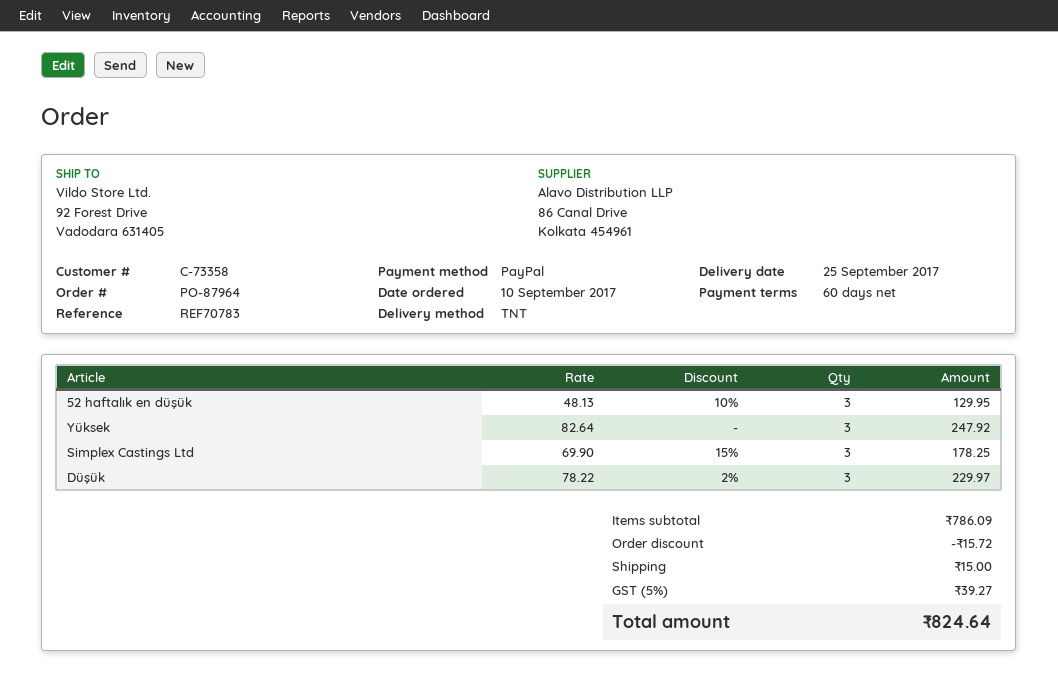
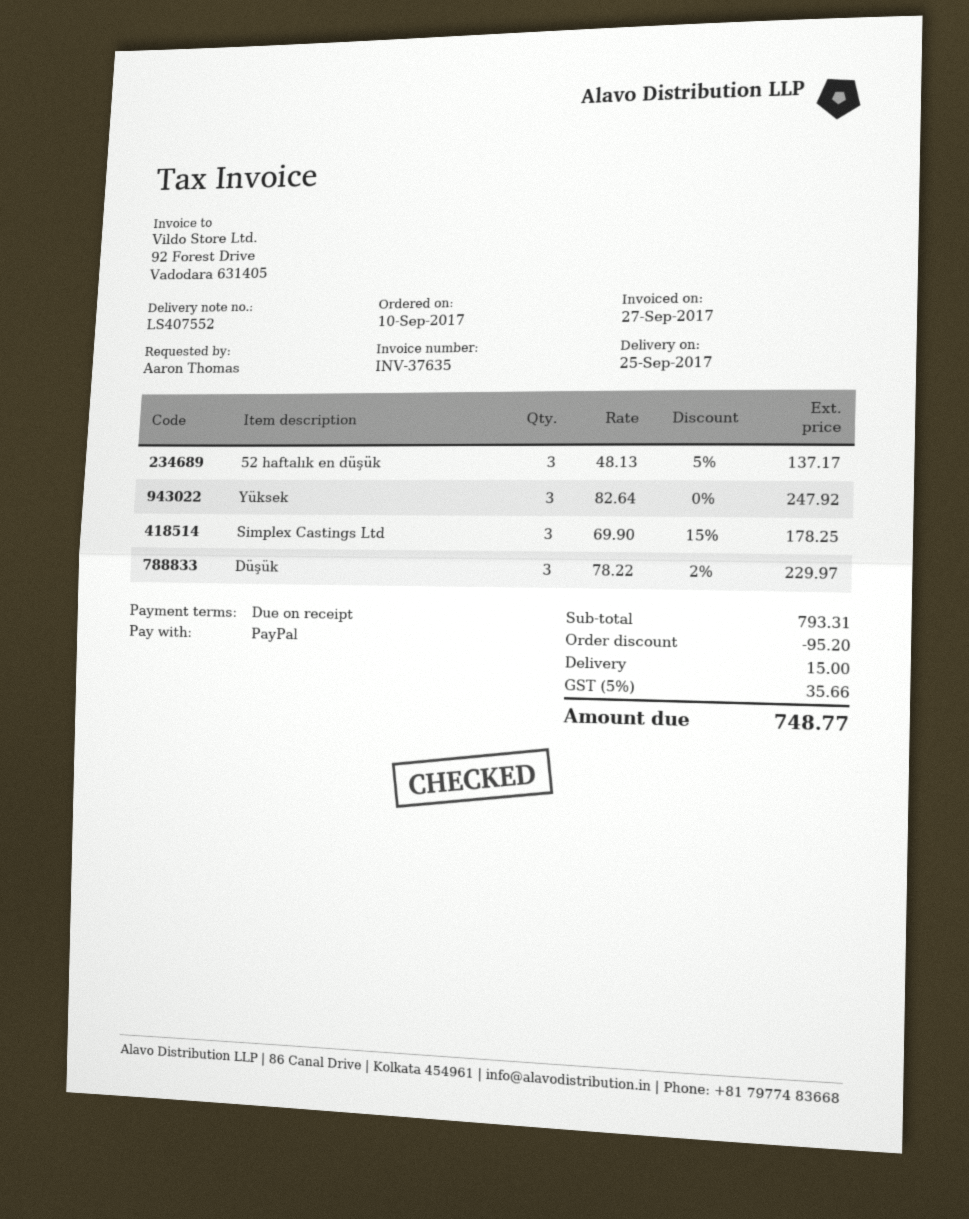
payment terms: 60 days -> on receipt
52 haftalık en düşük: 3 x 48.13 - 10% = 129.95 -> 3 x 48.13 - 5% = 137.17
subtotal: 786.09 -> 793.31
discount: 15.72 -> 95.20
tax: 5% = 39.27 -> 5% = 35.66
total: 824.64 -> 748.77

